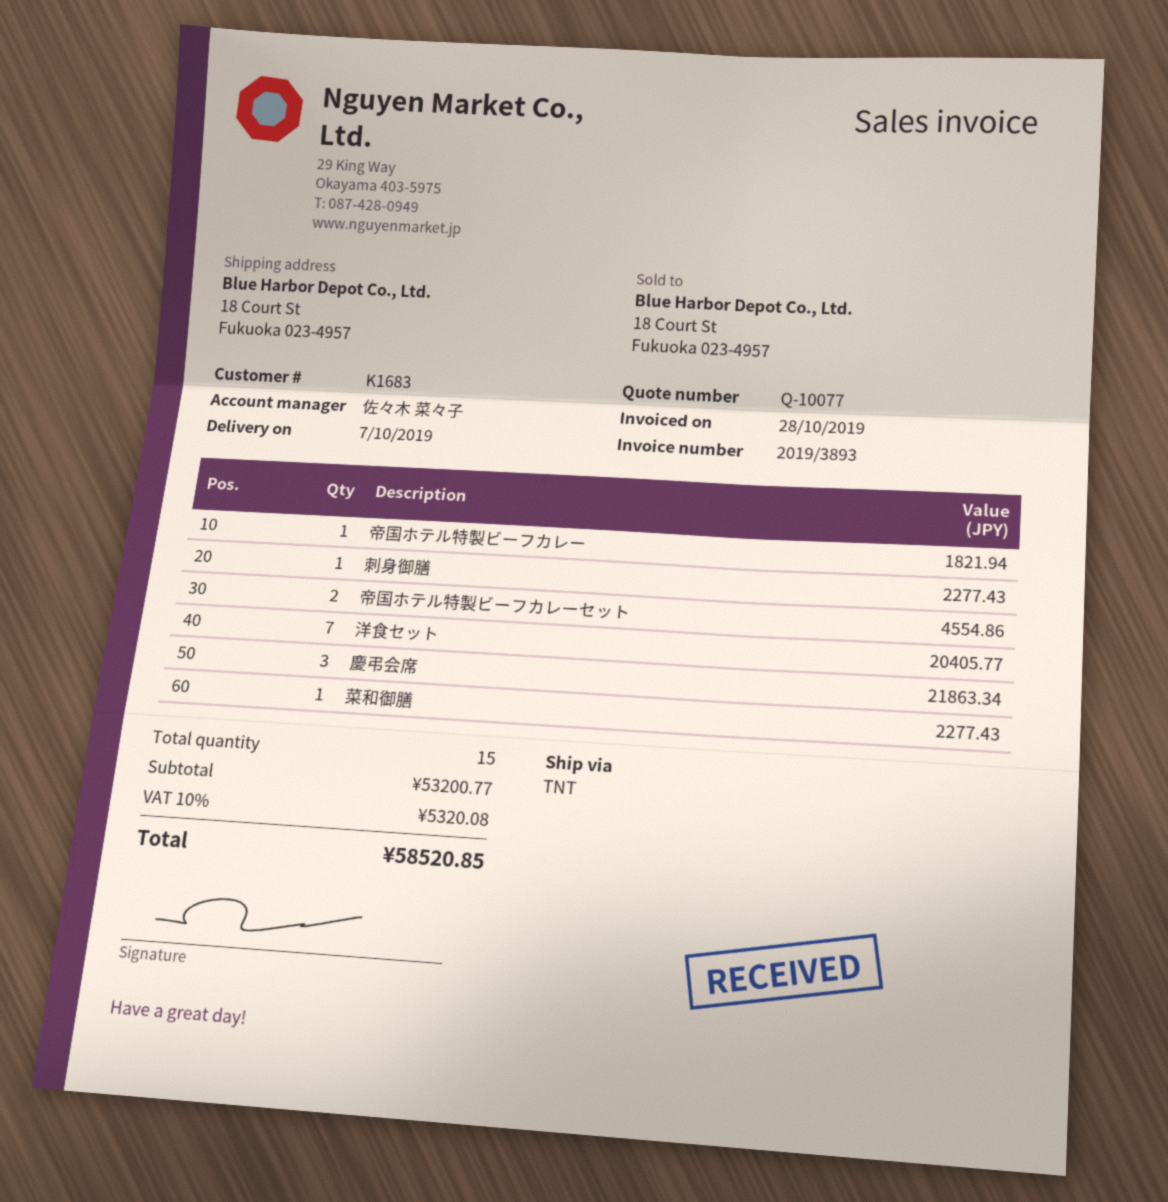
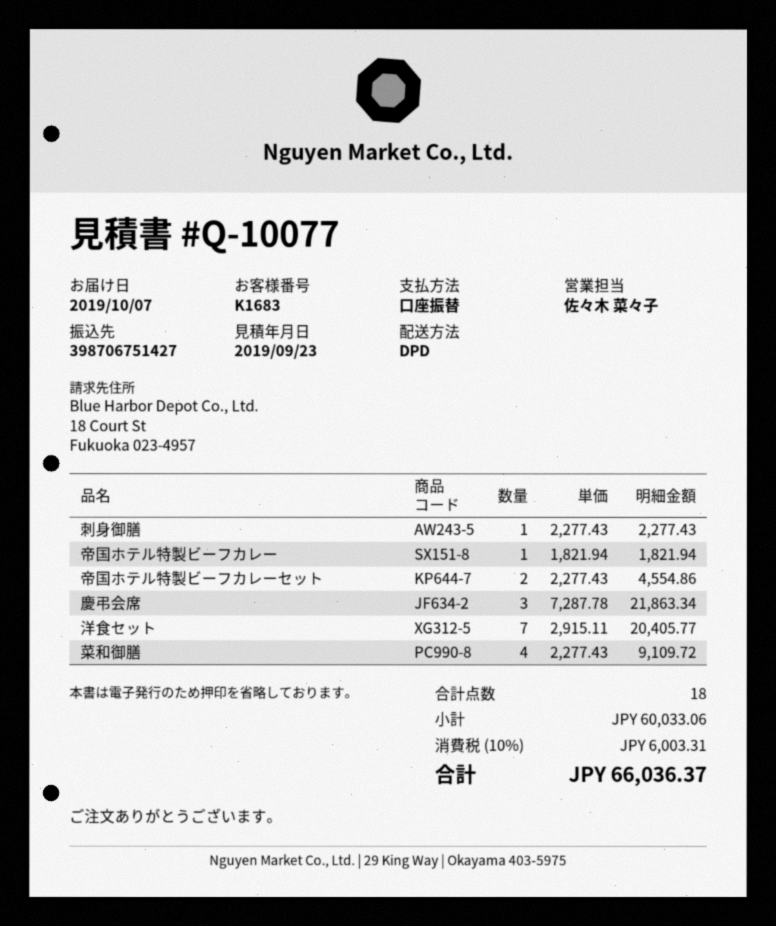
shipping method: TNT -> DPD
菜和御膳: 1 for 2277.43 -> 4 for 9109.72
total quantity: 15 -> 18
subtotal: 53200.77 -> 60033.06
tax: 10% = 5320.08 -> 10% = 6003.31
total: 58520.85 -> 66036.37

